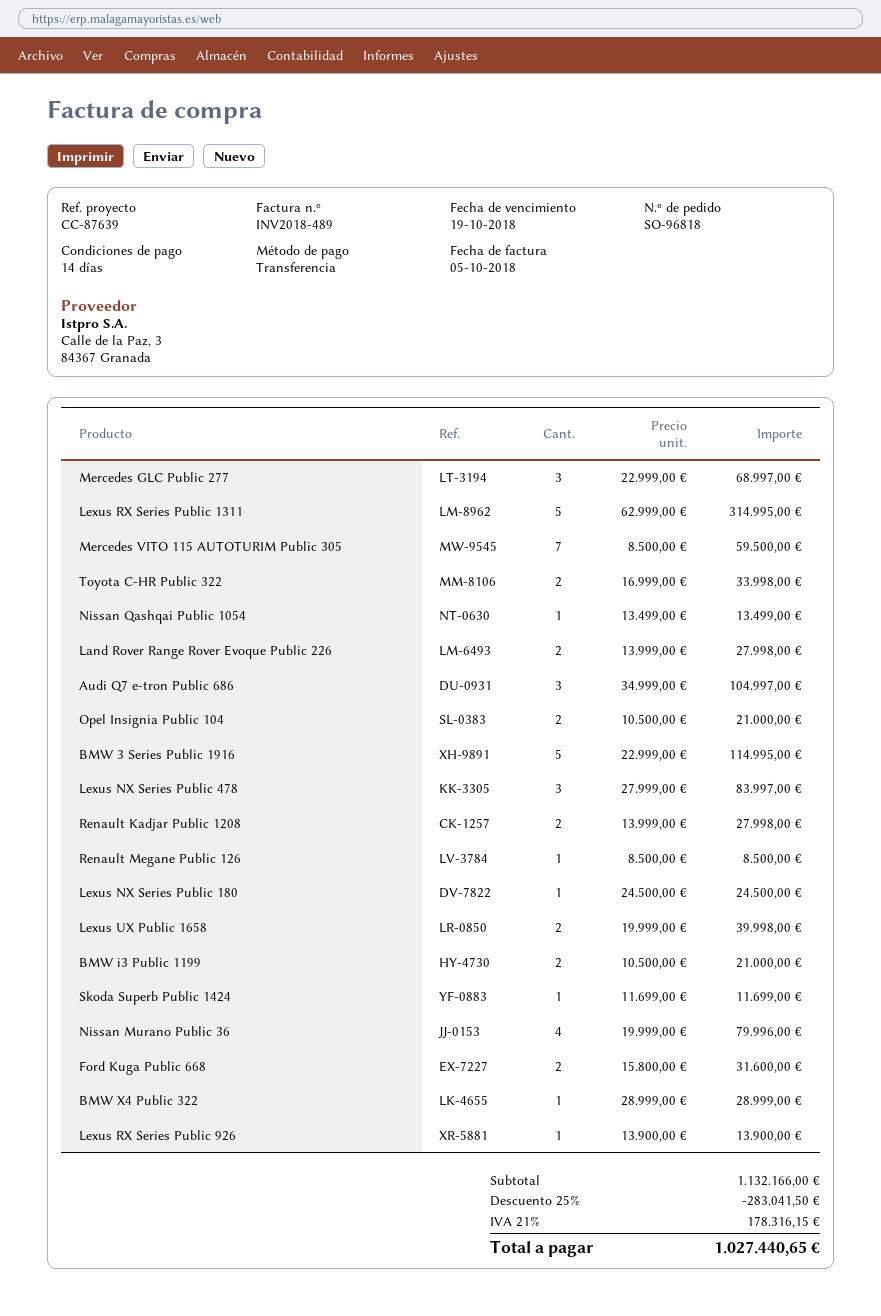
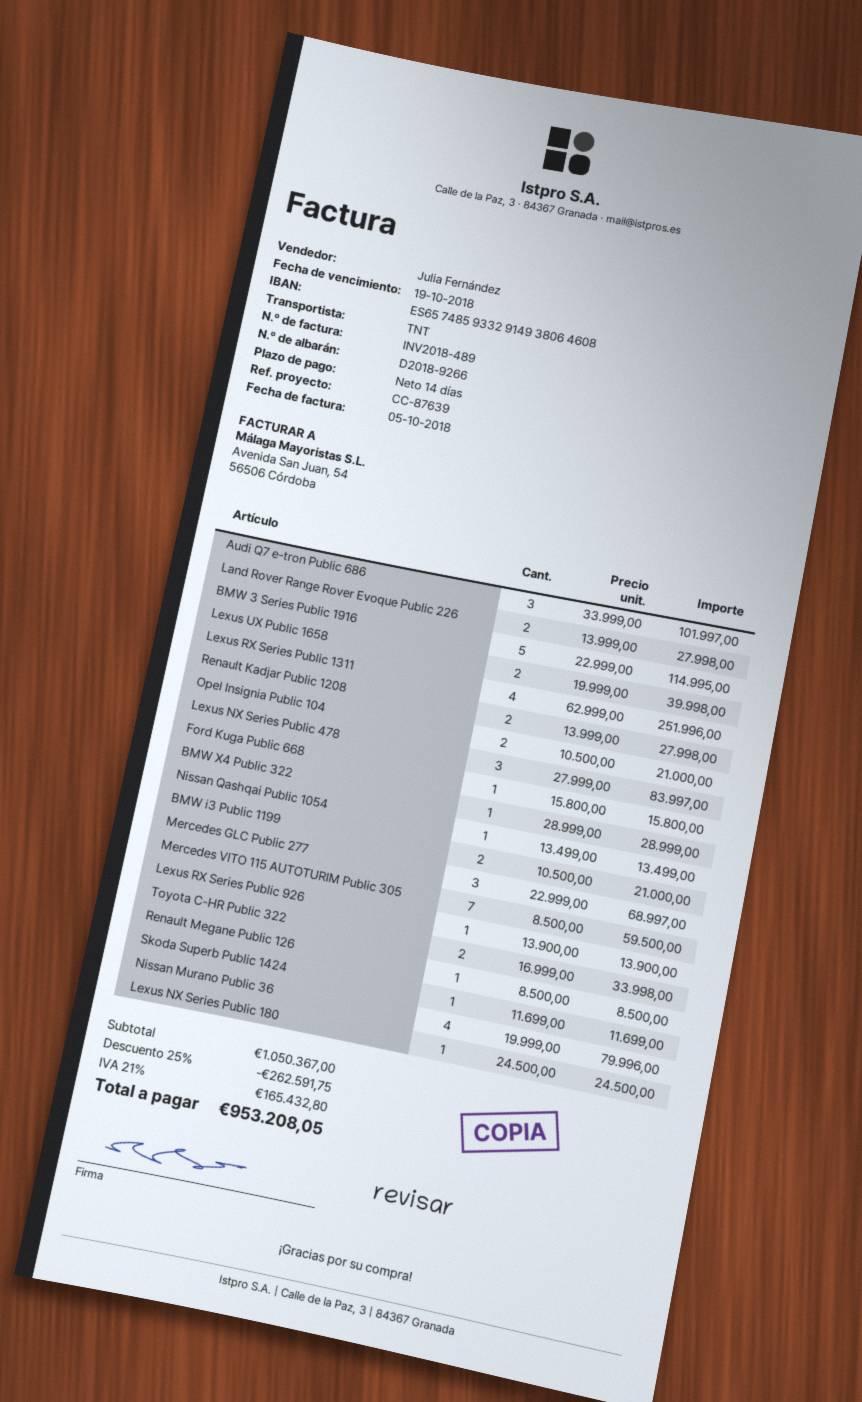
Lexus RX Series Public 1311: 5 x 62999.00 = 314995.00 -> 4 x 62999.00 = 251996.00
Audi Q7 e-tron Public 686: 3 x 34999.00 = 104997.00 -> 3 x 33999.00 = 101997.00
Ford Kuga Public 668: 2 x 15800.00 = 31600.00 -> 1 x 15800.00 = 15800.00
subtotal: 1132166.00 -> 1050367.00
discount: 25% = 283041.50 -> 25% = 262591.75
tax: 21% = 178316.15 -> 21% = 165432.80
total: 1027440.65 -> 953208.05

